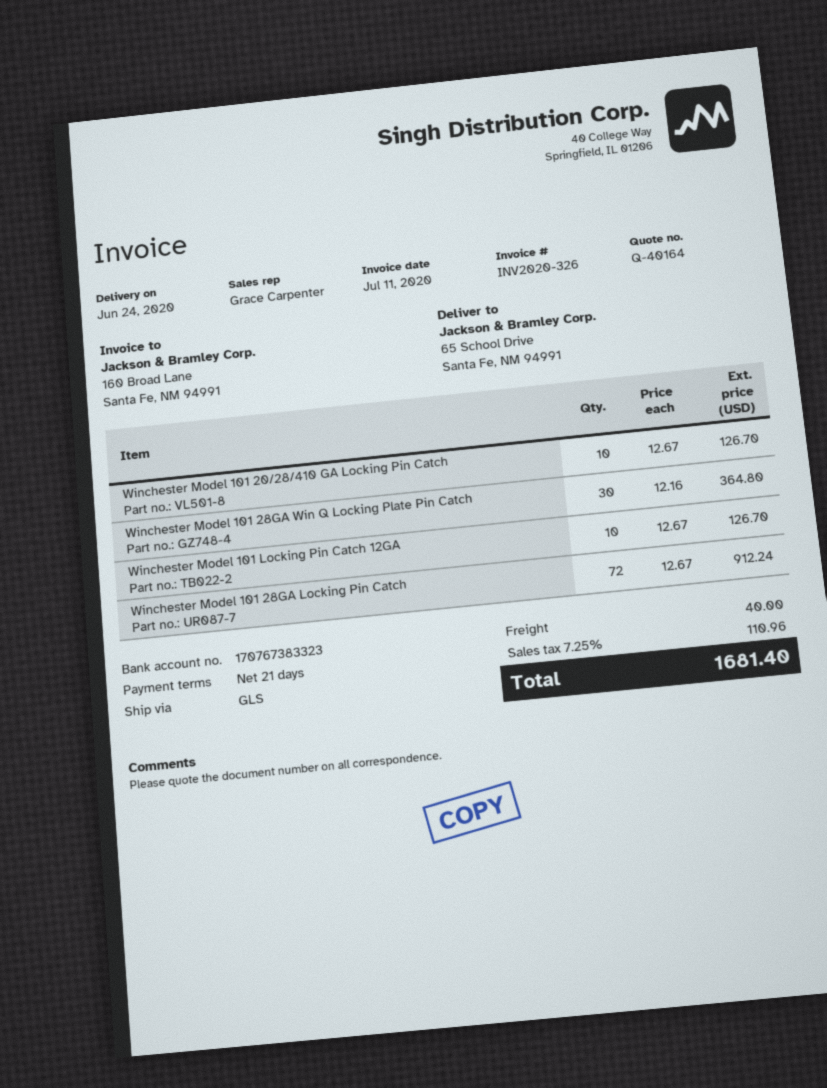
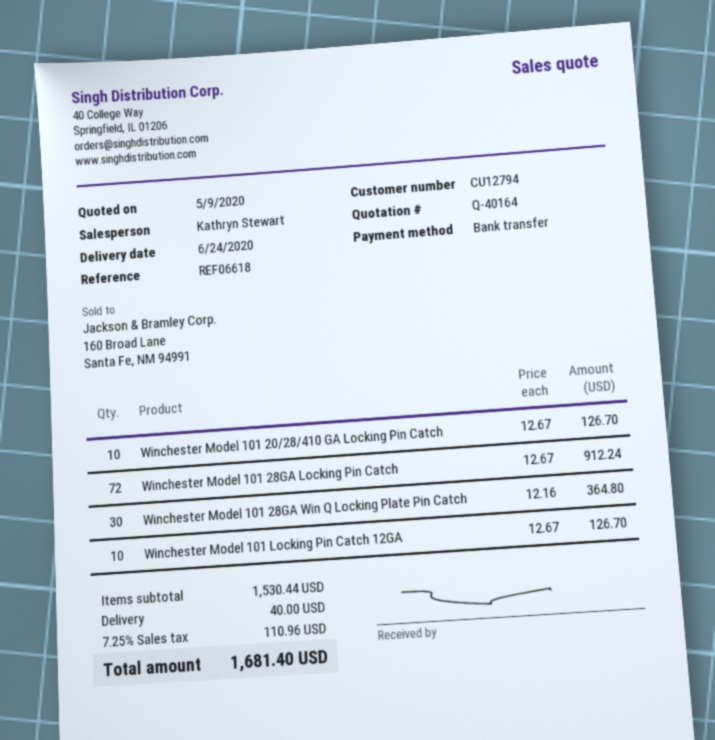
sales rep: Grace Carpenter -> Kathryn Stewart

